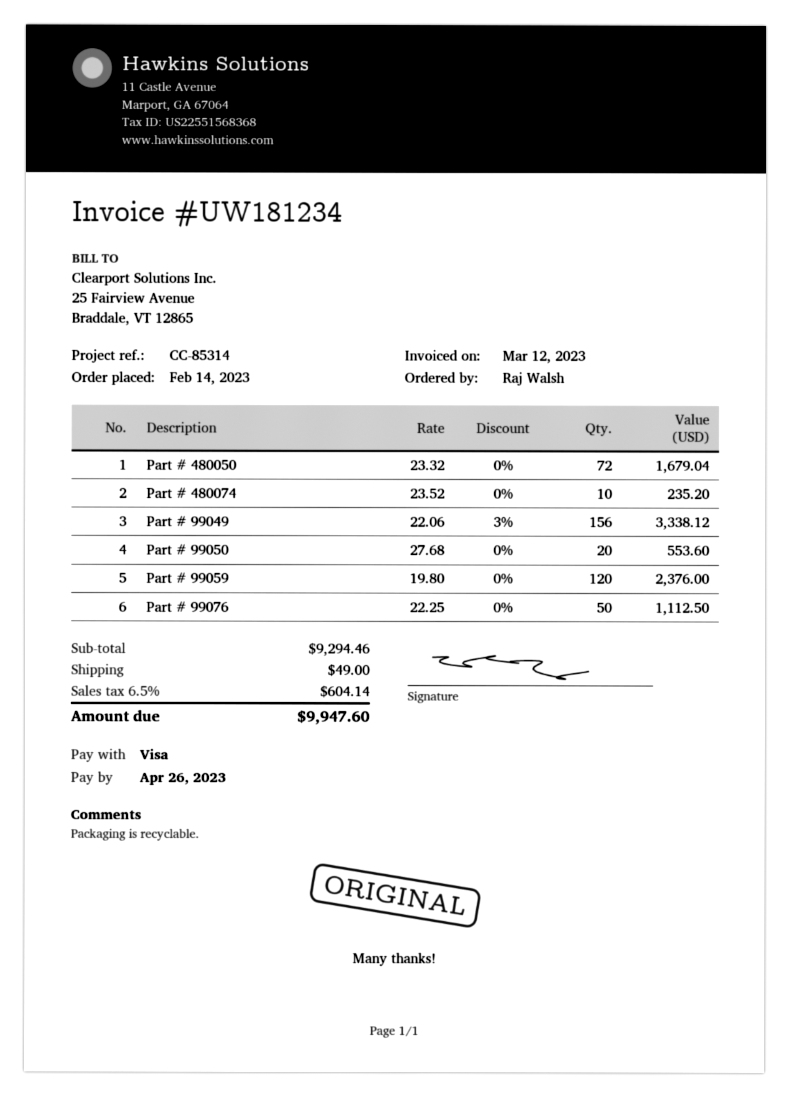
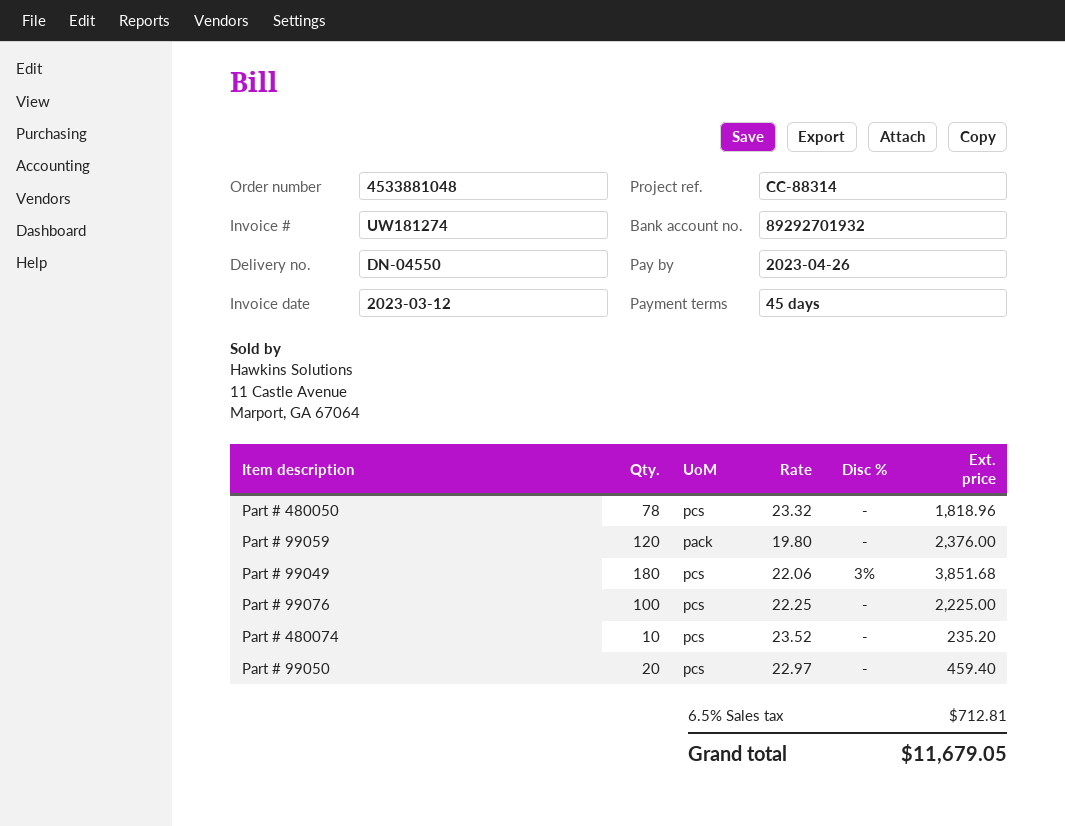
invoice number: UW181234 -> UW181274
reference: CC-85314 -> CC-88314
Part # 480050: 72 x 23.32 = 1679.04 -> 78 x 23.32 = 1818.96
Part # 99049: 156 x 22.06 - 3% = 3338.12 -> 180 x 22.06 - 3% = 3851.68
Part # 99050: 20 x 27.68 = 553.60 -> 20 x 22.97 = 459.40
Part # 99076: 50 x 22.25 = 1112.50 -> 100 x 22.25 = 2225.00
shipping: 49.00 -> none
tax: 6.5% = 604.14 -> 6.5% = 712.81
total: 9947.60 -> 11679.05

